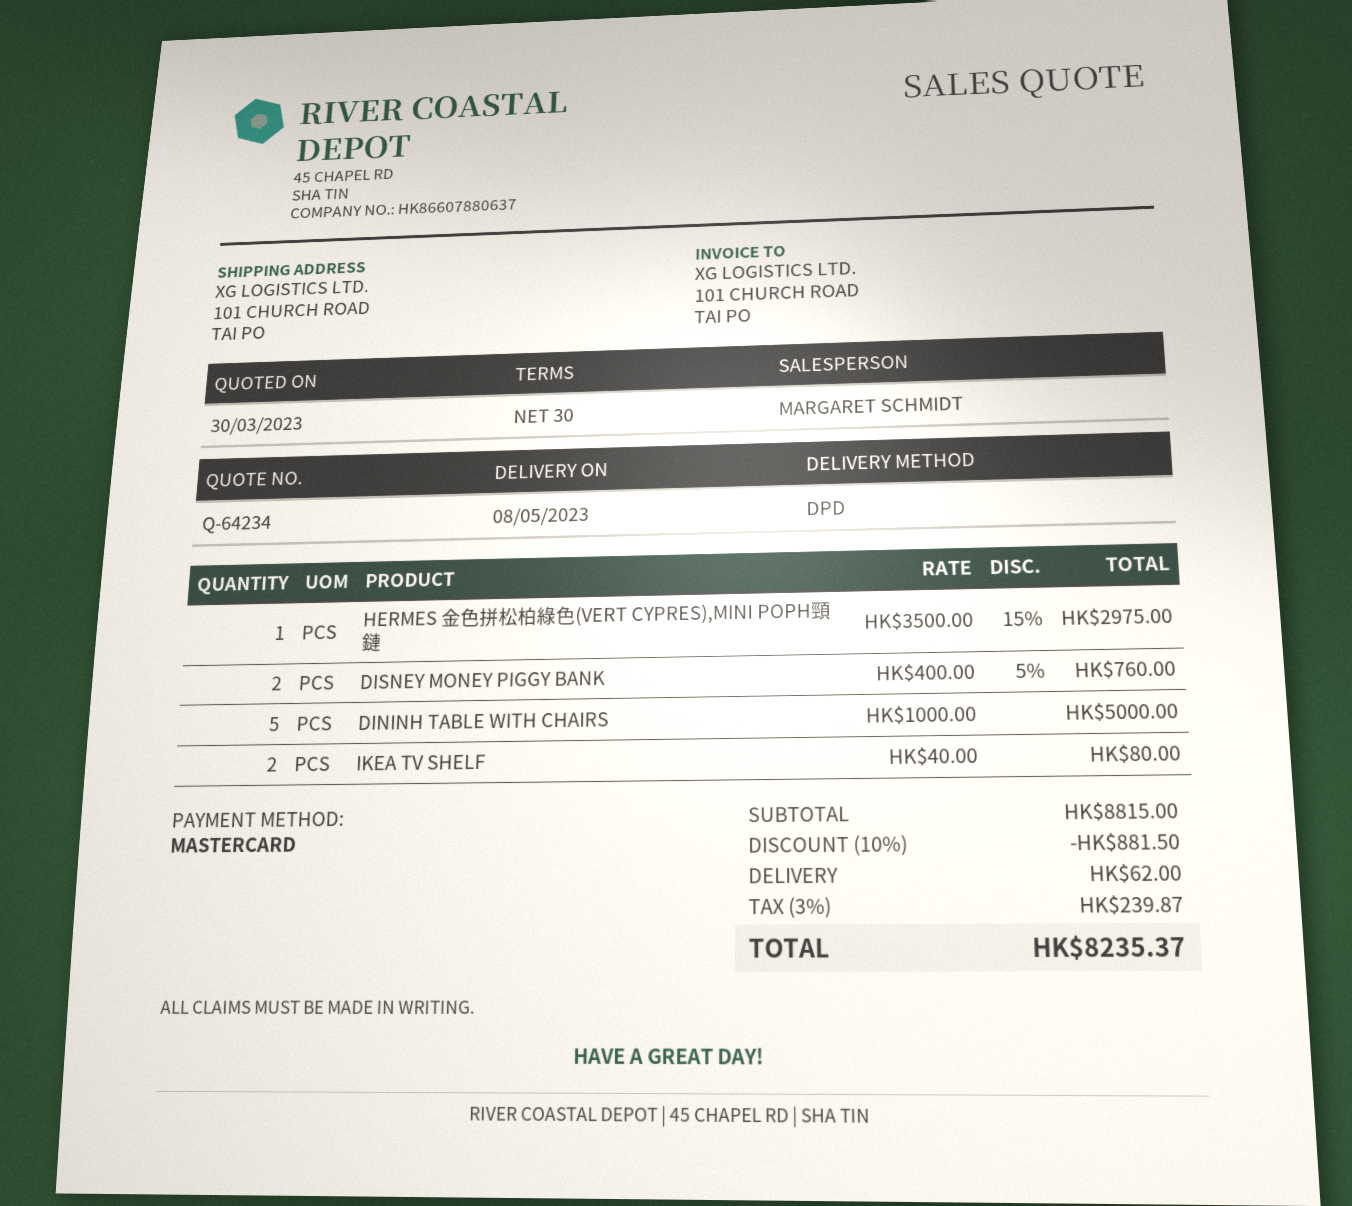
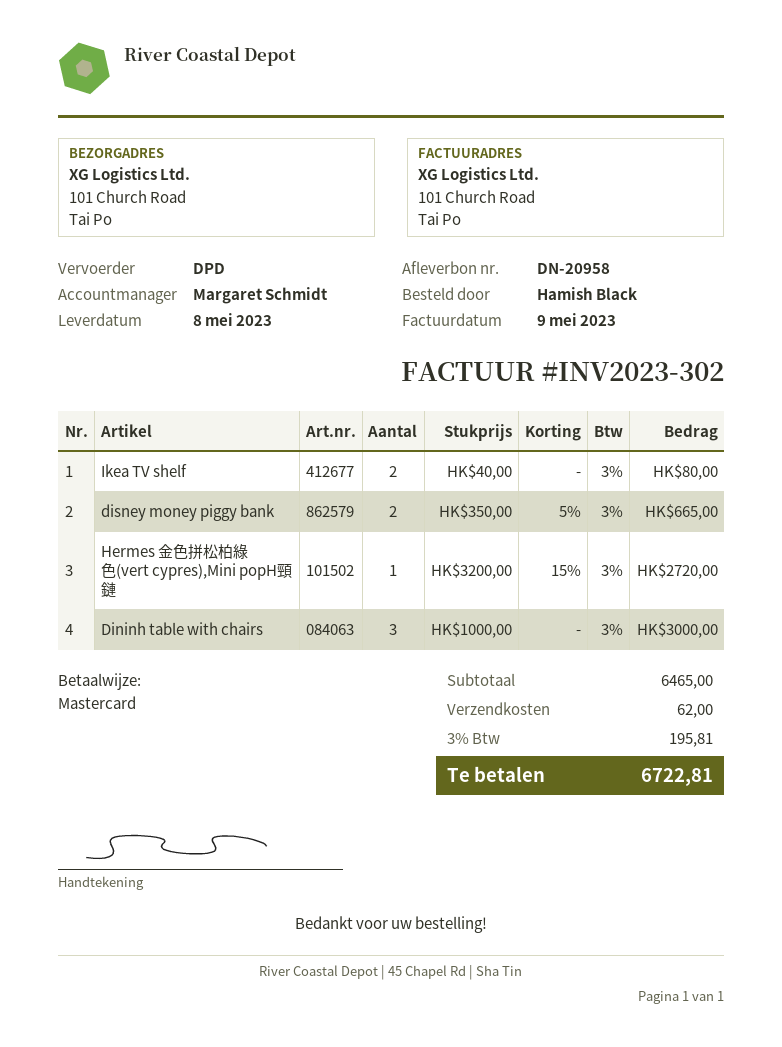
HERMES 金色拼松柏綠色(VERT CYPRES),MINI POPH頸鏈: 1 x 3500.00 - 15% = 2975.00 -> 1 x 3200.00 - 15% = 2720.00
DISNEY MONEY PIGGY BANK: 2 x 400.00 - 5% = 760.00 -> 2 x 350.00 - 5% = 665.00
DININH TABLE WITH CHAIRS: 5 x 1000.00 = 5000.00 -> 3 x 1000.00 = 3000.00
subtotal: 8815.00 -> 6465.00
discount: 10% = 881.50 -> none
tax: 3% = 239.87 -> 3% = 195.81
total: 8235.37 -> 6722.81

